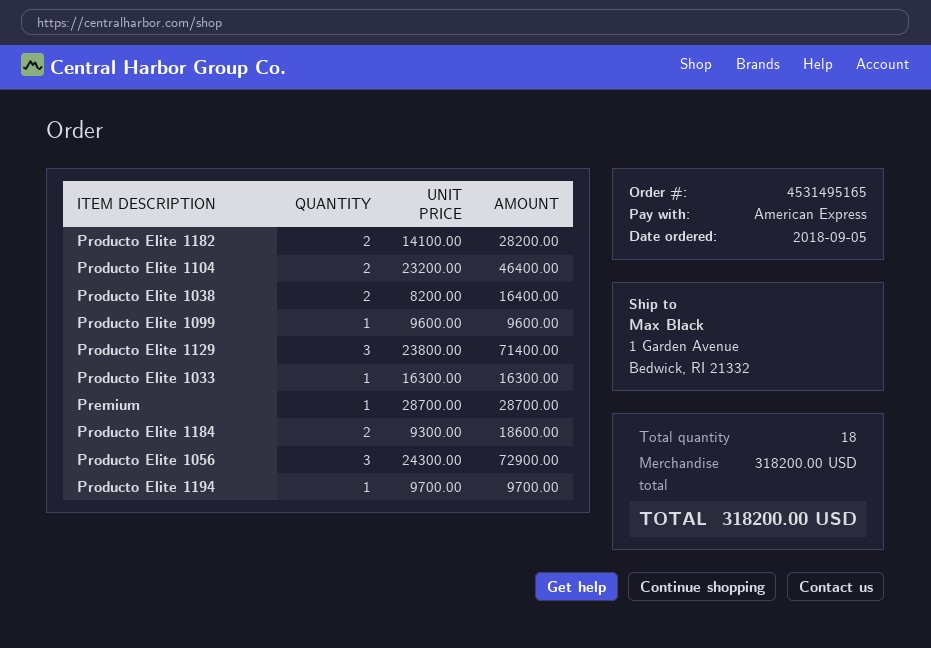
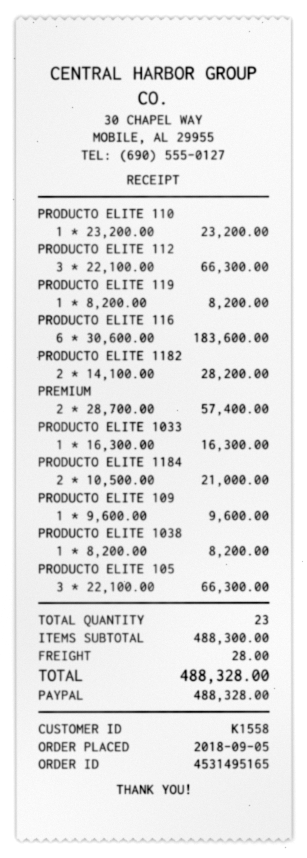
payment method: American Express -> PayPal
Producto Elite 1104: 2 x 23200.00 = 46400.00 -> 1 x 23200.00 = 23200.00
Producto Elite 1038: 2 x 8200.00 = 16400.00 -> 1 x 8200.00 = 8200.00
Producto Elite 1129: 3 x 23800.00 = 71400.00 -> 3 x 22100.00 = 66300.00
Premium: 1 x 28700.00 = 28700.00 -> 2 x 28700.00 = 57400.00
Producto Elite 1184: 2 x 9300.00 = 18600.00 -> 2 x 10500.00 = 21000.00
Producto Elite 1056: 3 x 24300.00 = 72900.00 -> 3 x 22100.00 = 66300.00
Producto Elite 1194: 1 x 9700.00 = 9700.00 -> 1 x 8200.00 = 8200.00
PRODUCTO ELITE 116: none -> 6 x 30600.00 = 183600.00
total quantity: 18 -> 23
subtotal: 318200.00 -> 488300.00
shipping: none -> 28.00
total: 318200.00 -> 488328.00

